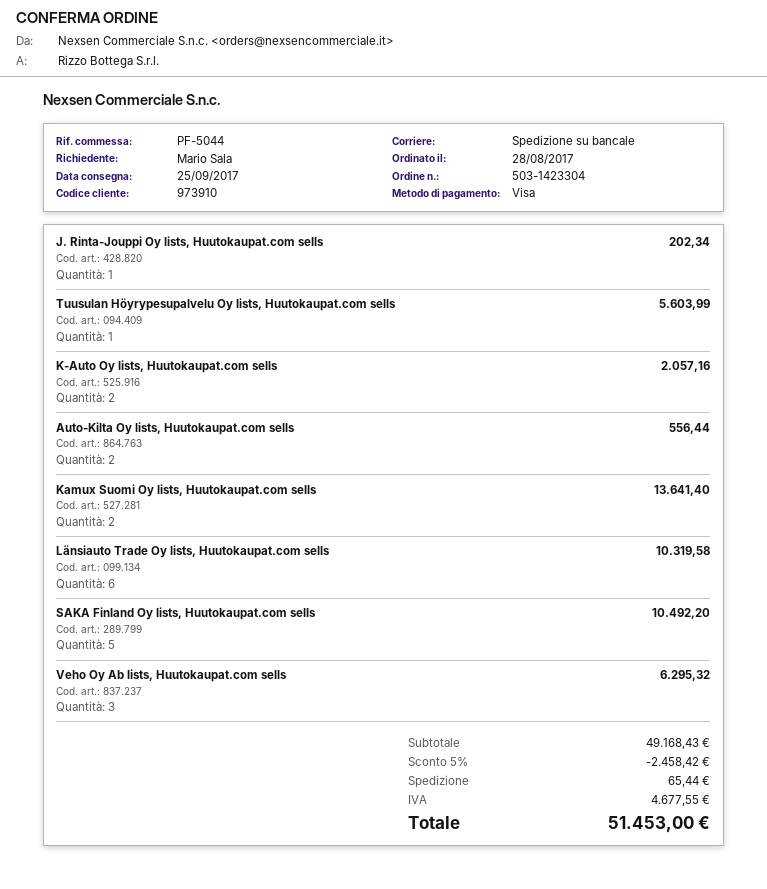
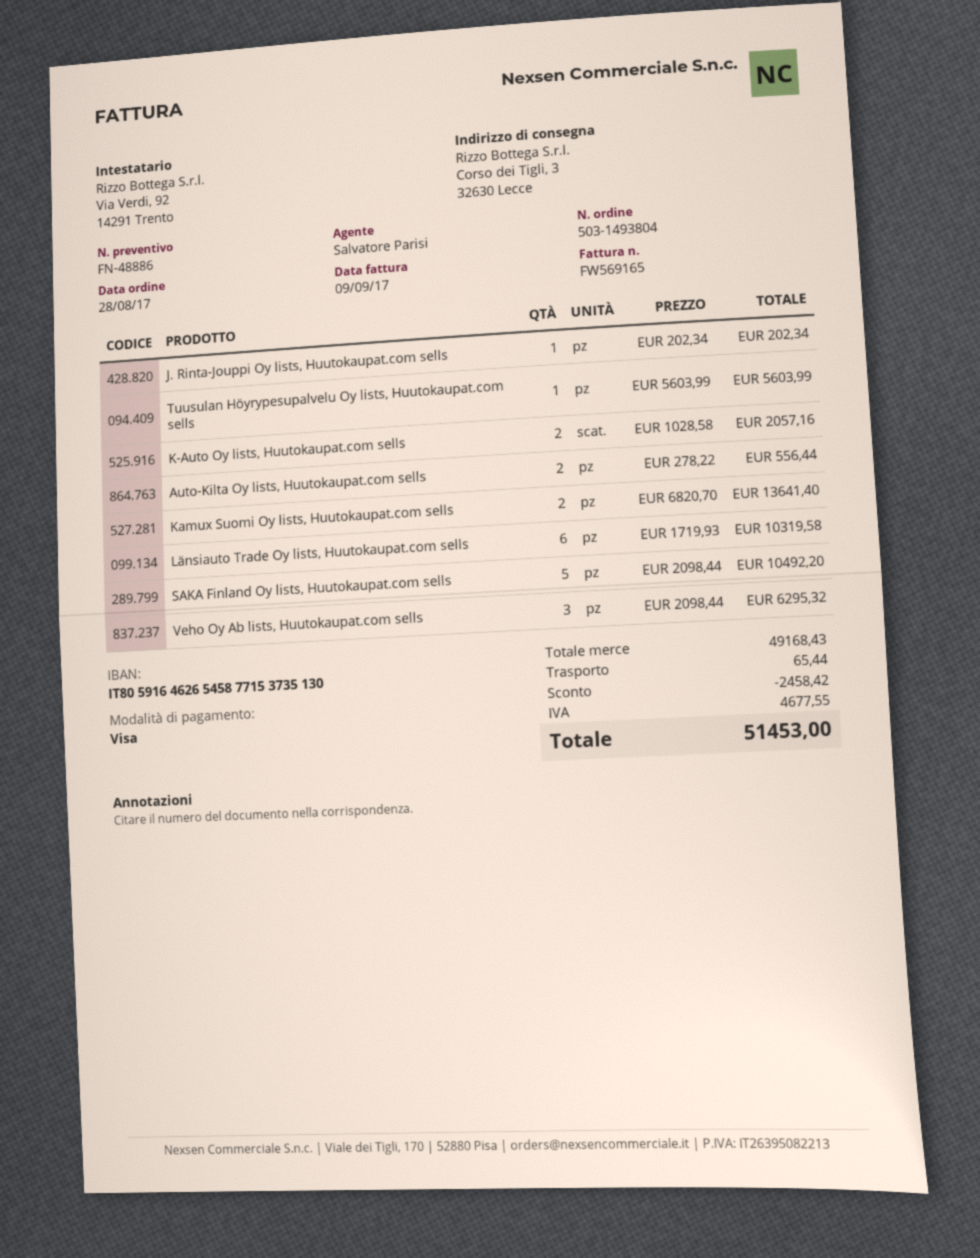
order number: 503-1423304 -> 503-1493804

